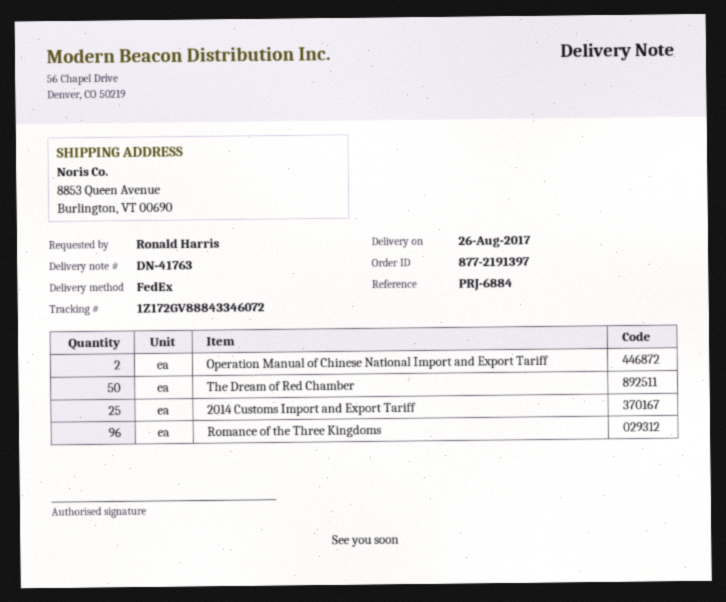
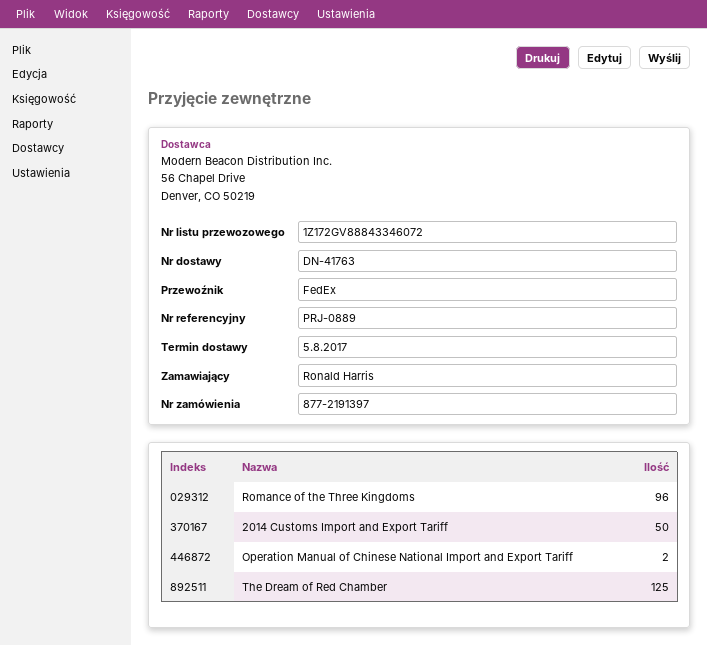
delivery date: 2017-08-26 -> 2017-08-05
reference: PRJ-6884 -> PRJ-0889
The Dream of Red Chamber: 50 -> 125
2014 Customs Import and Export Tariff: 25 -> 50

